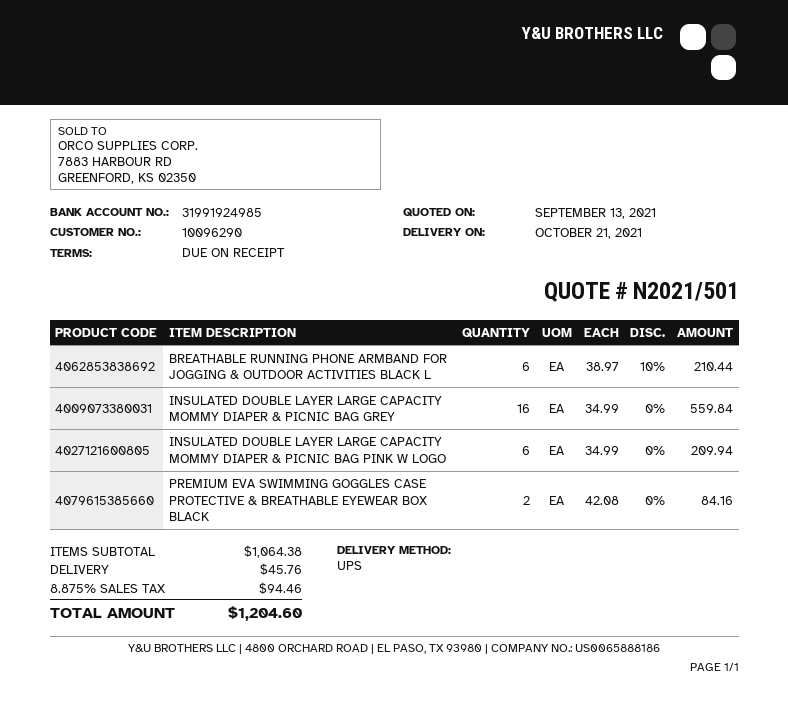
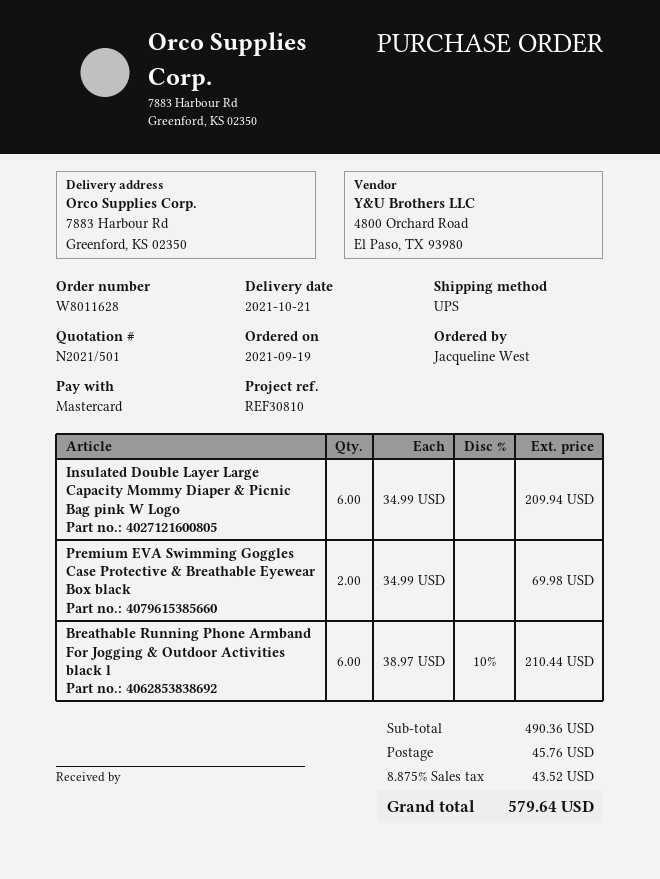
INSULATED DOUBLE LAYER LARGE CAPACITY MOMMY DIAPER & PICNIC BAG GREY: 16 x 34.99 = 559.84 -> none
PREMIUM EVA SWIMMING GOGGLES CASE PROTECTIVE & BREATHABLE EYEWEAR BOX BLACK: 2 x 42.08 = 84.16 -> 2 x 34.99 = 69.98
subtotal: 1064.38 -> 490.36
tax: 8.875% = 94.46 -> 8.875% = 43.52
total: 1204.60 -> 579.64

